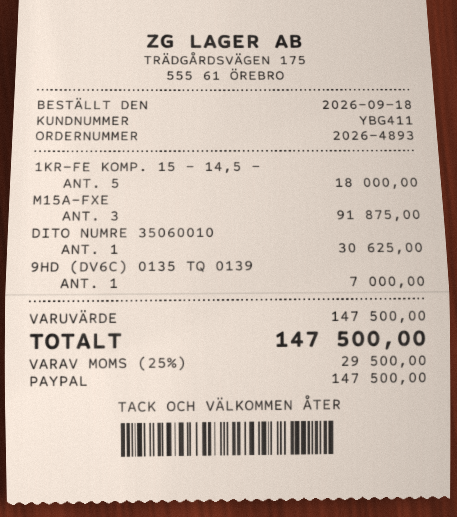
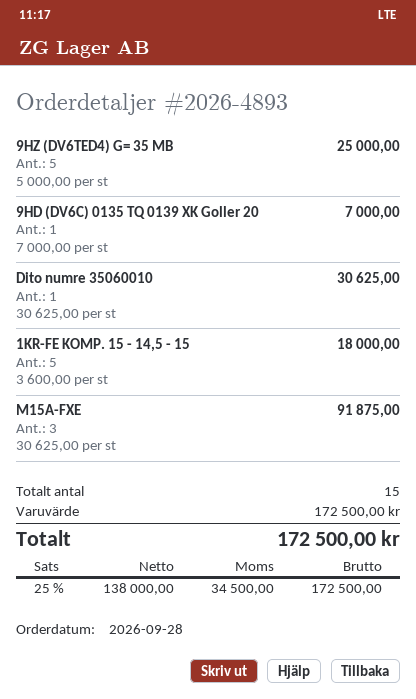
order date: 2026-09-18 -> 2026-09-28
9HZ (DV6TED4) G= 35 MB: none -> 5 for 25000.00
subtotal: 147500.00 -> 172500.00
tax: 25% = 29500.00 -> 25% = 34500.00
total: 147500.00 -> 172500.00

